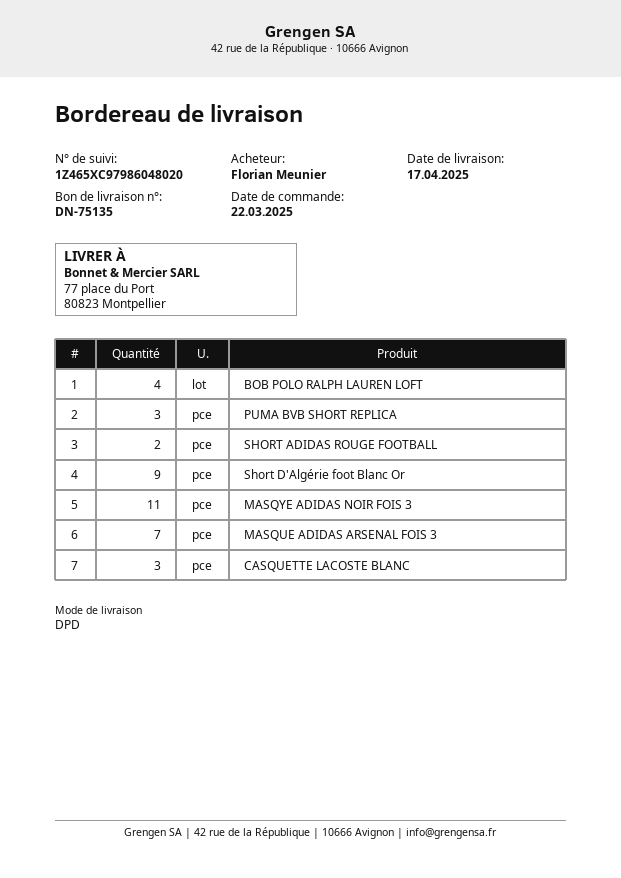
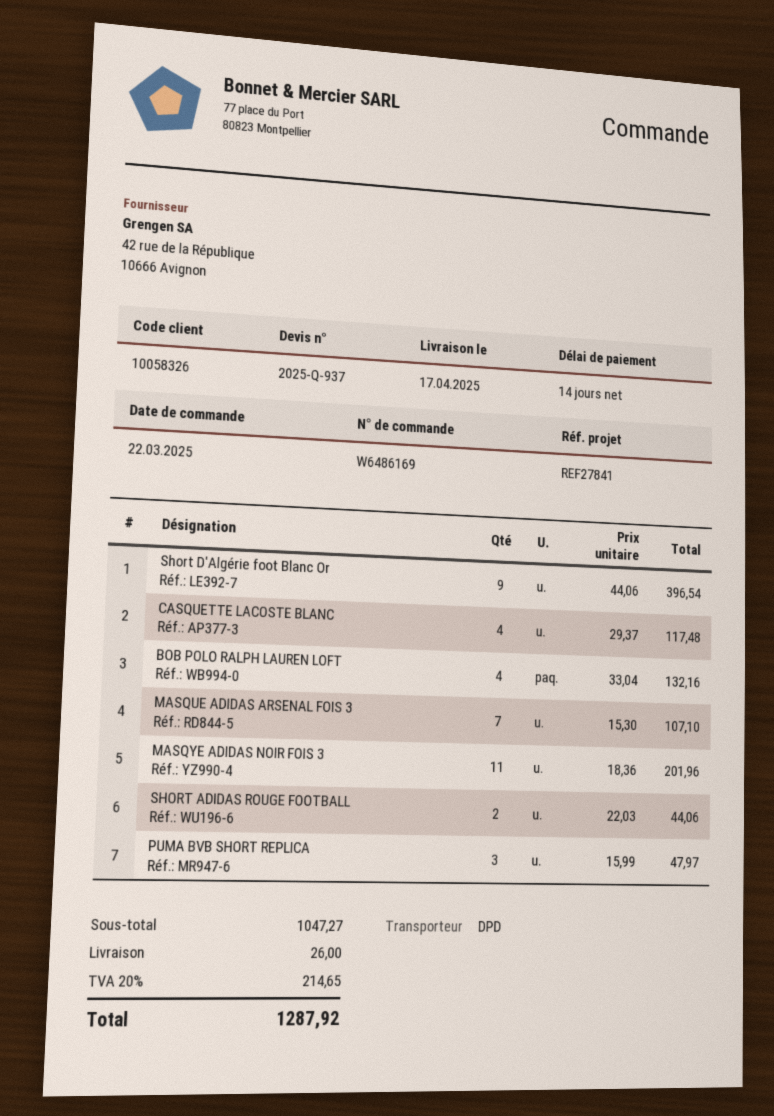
CASQUETTE LACOSTE BLANC: 3 -> 4

